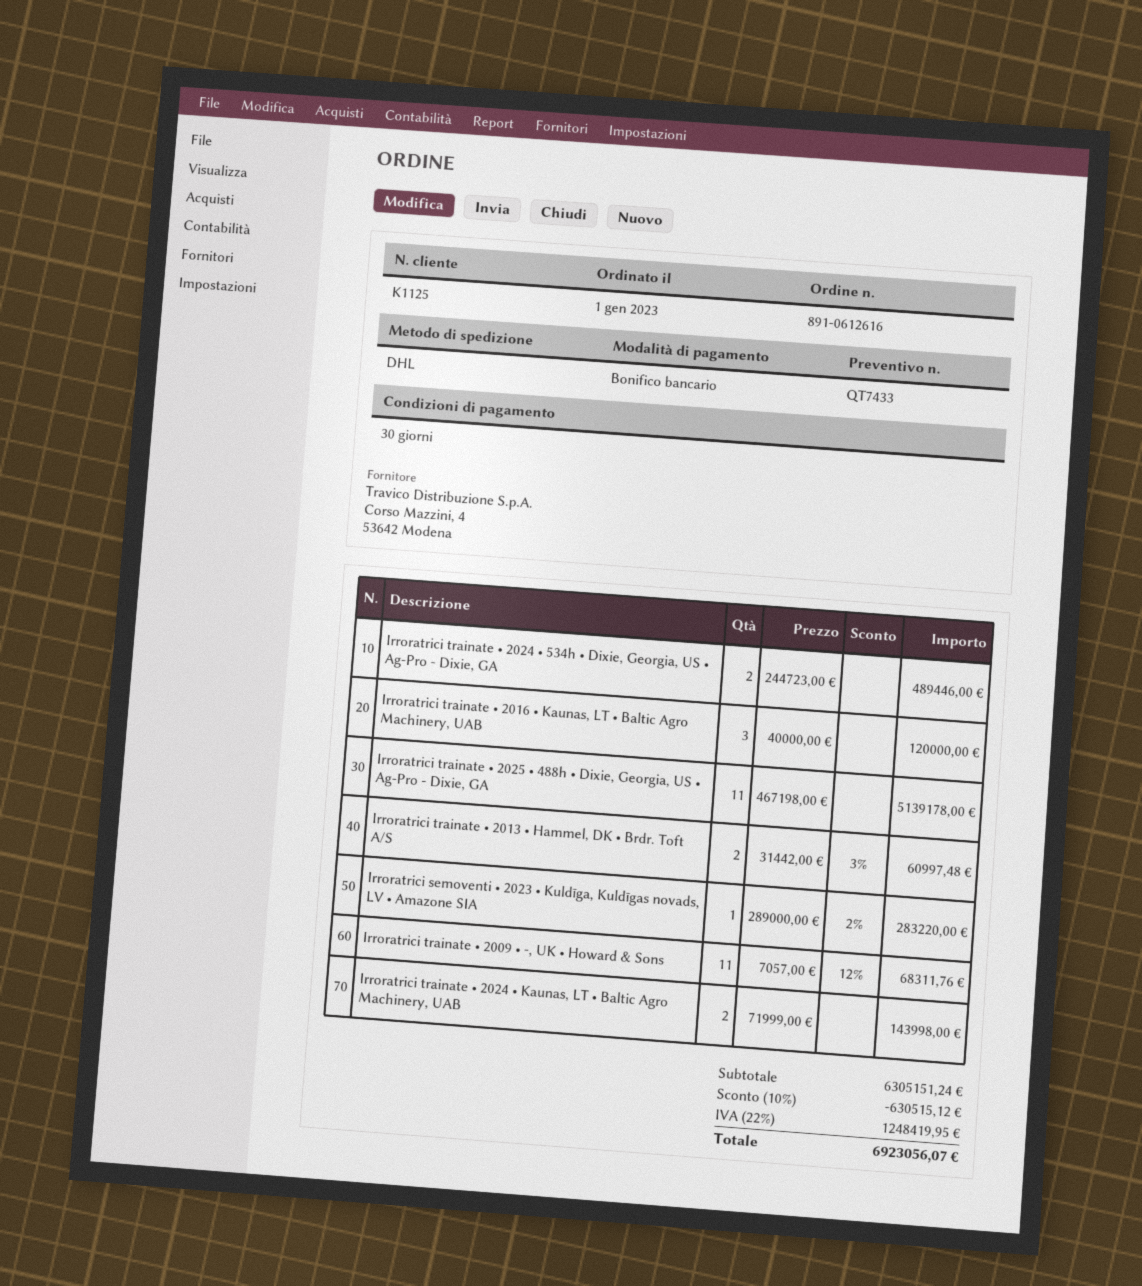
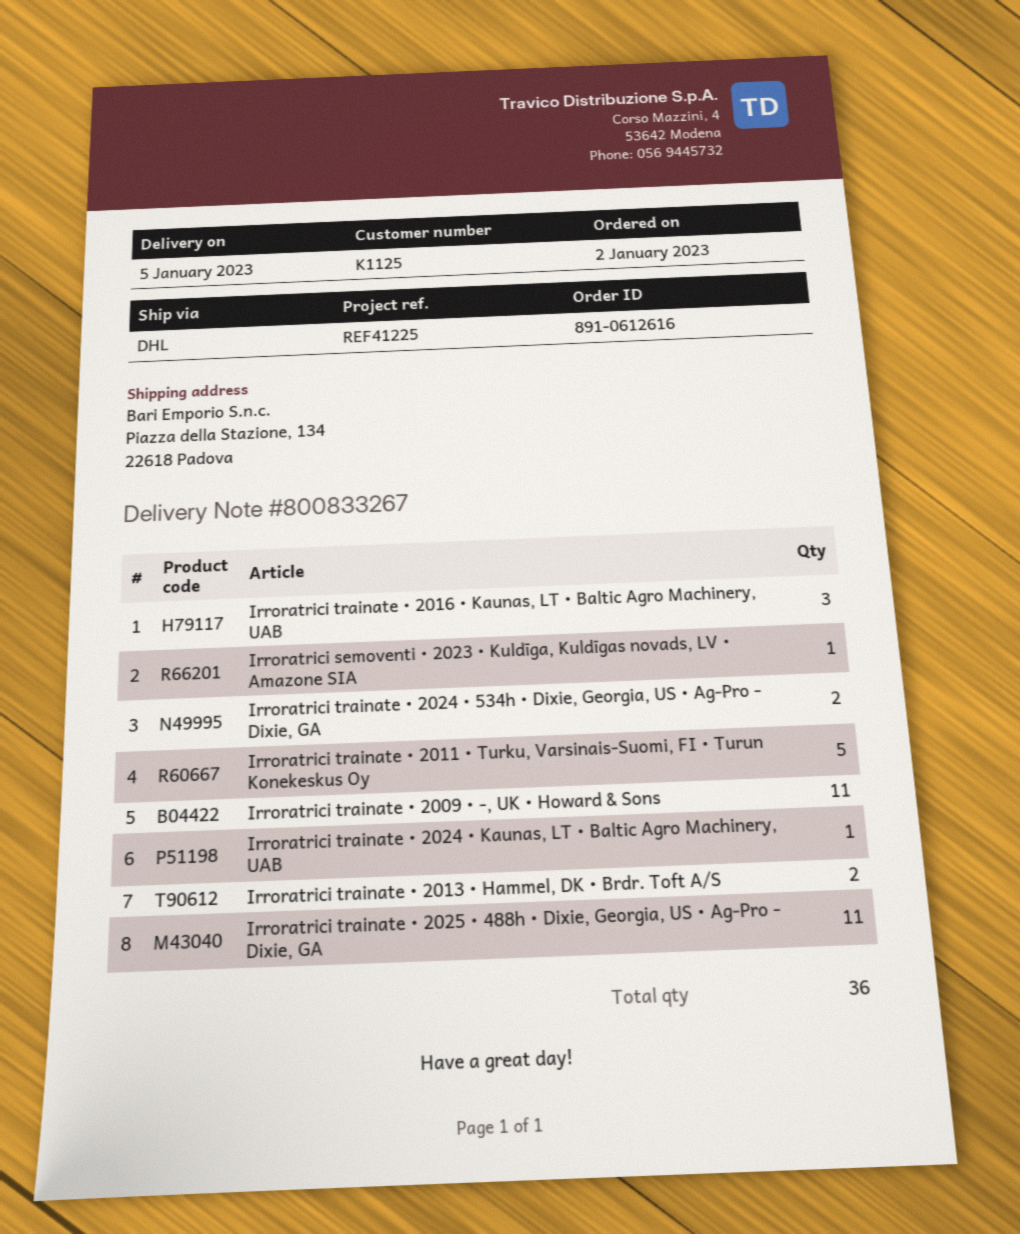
order date: 2023-01-01 -> 2023-01-02
Irroratrici trainate • 2024 • Kaunas, LT • Baltic Agro Machinery, UAB: 2 -> 1
Irroratrici trainate • 2011 • Turku, Varsinais-Suomi, FI • Turun Konekeskus Oy: none -> 5

